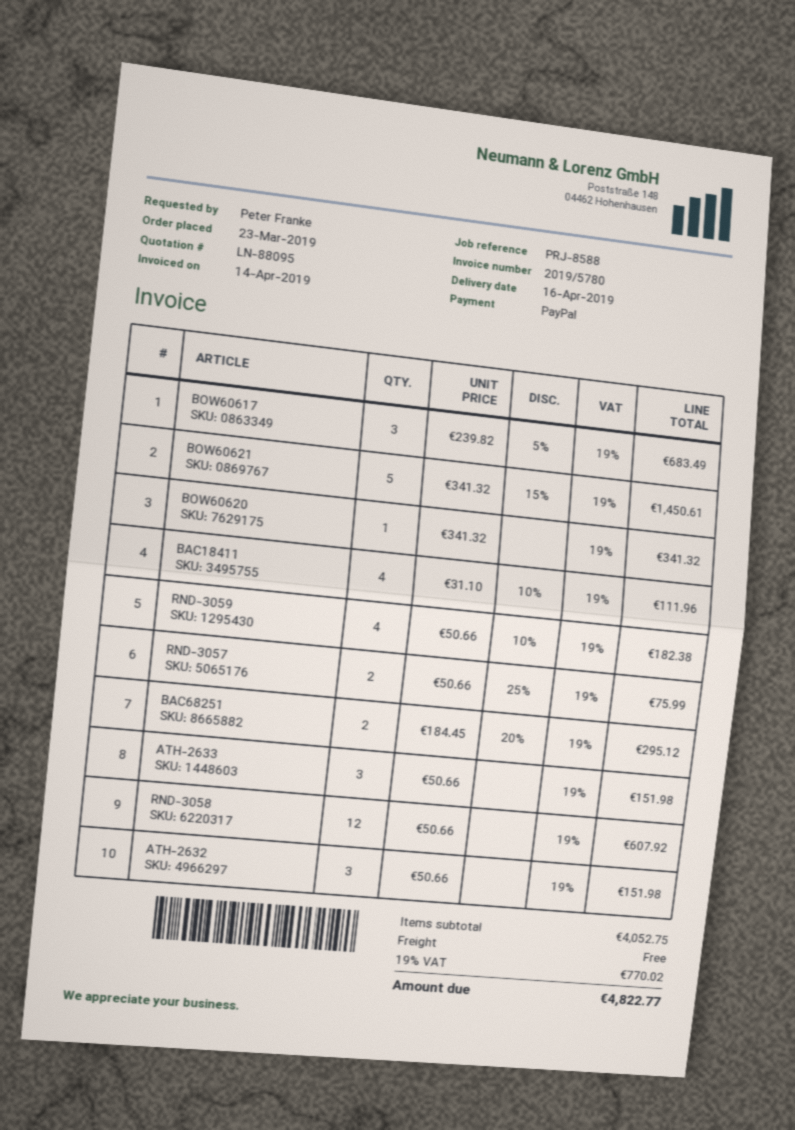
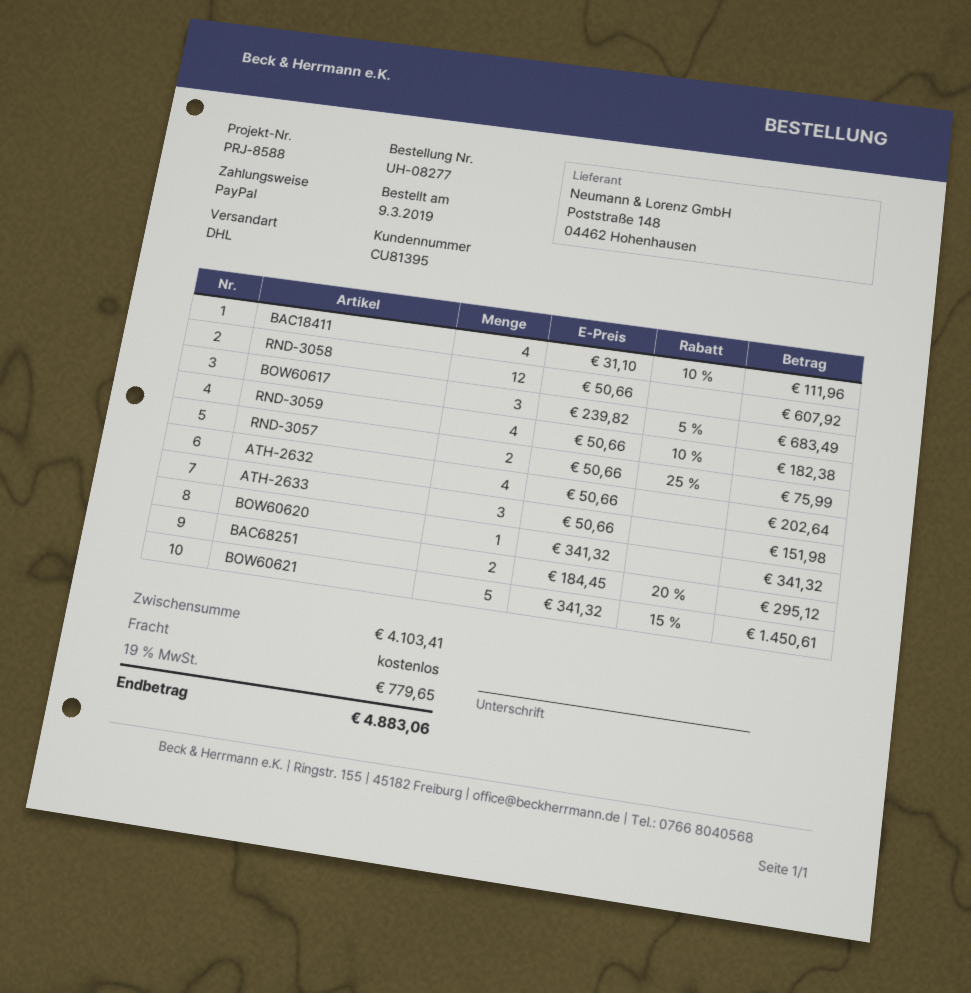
order date: 2019-03-23 -> 2019-03-09
ATH-2632: 3 x 50.66 = 151.98 -> 4 x 50.66 = 202.64
subtotal: 4052.75 -> 4103.41
tax: 19% = 770.02 -> 19% = 779.65
total: 4822.77 -> 4883.06

